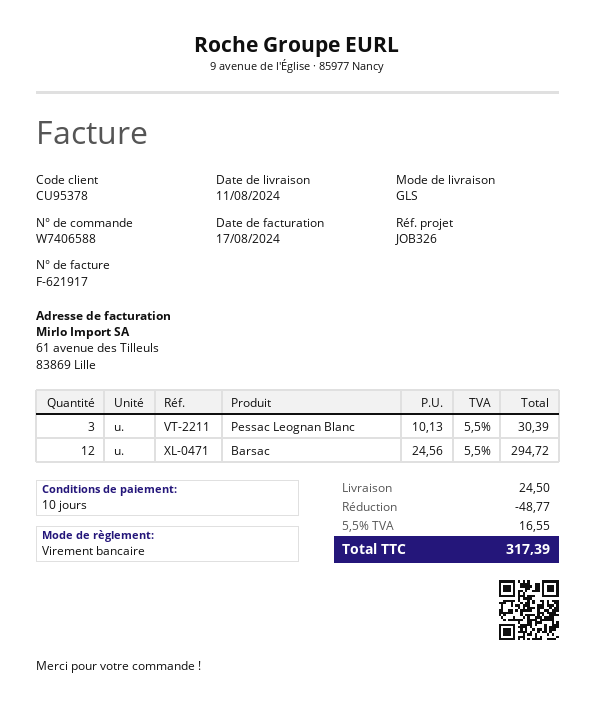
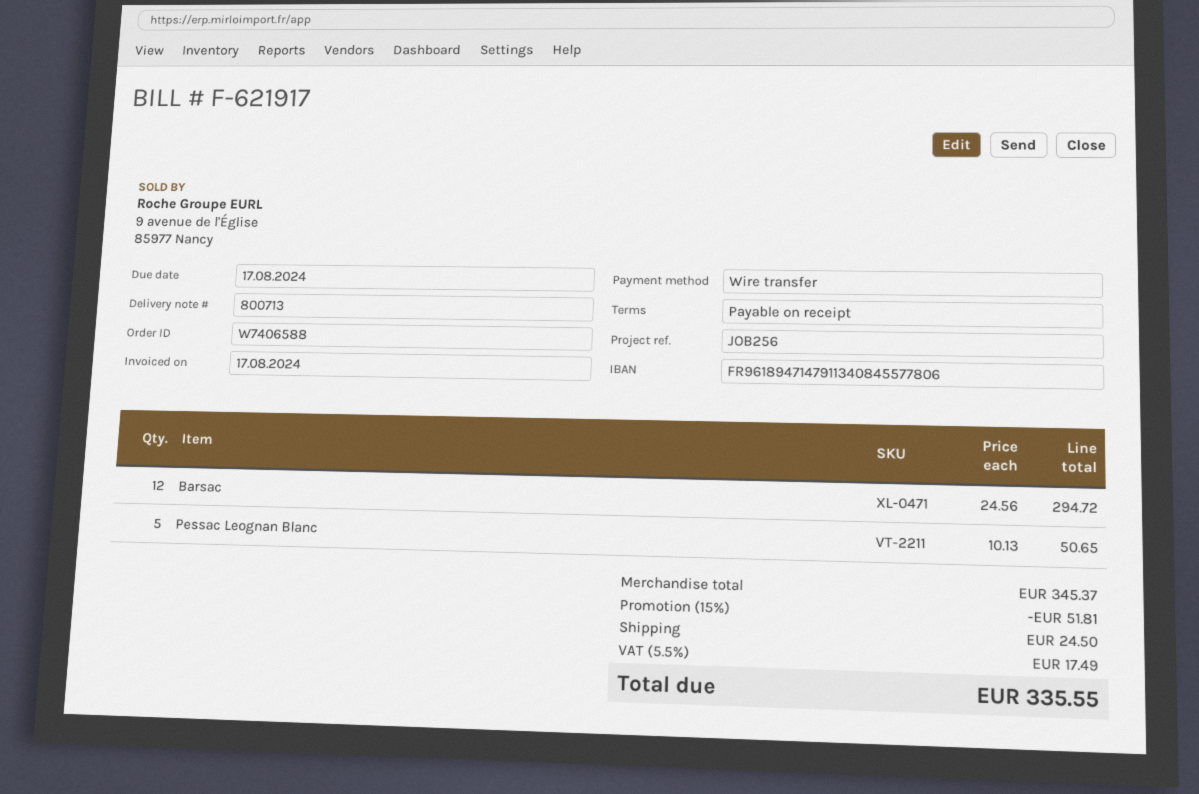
payment terms: 10 days -> on receipt
reference: JOB326 -> JOB256
Pessac Leognan Blanc: 3 x 10.13 = 30.39 -> 5 x 10.13 = 50.65
discount: 48.77 -> 51.81
tax: 5.5% = 16.55 -> 5.5% = 17.49
total: 317.39 -> 335.55

